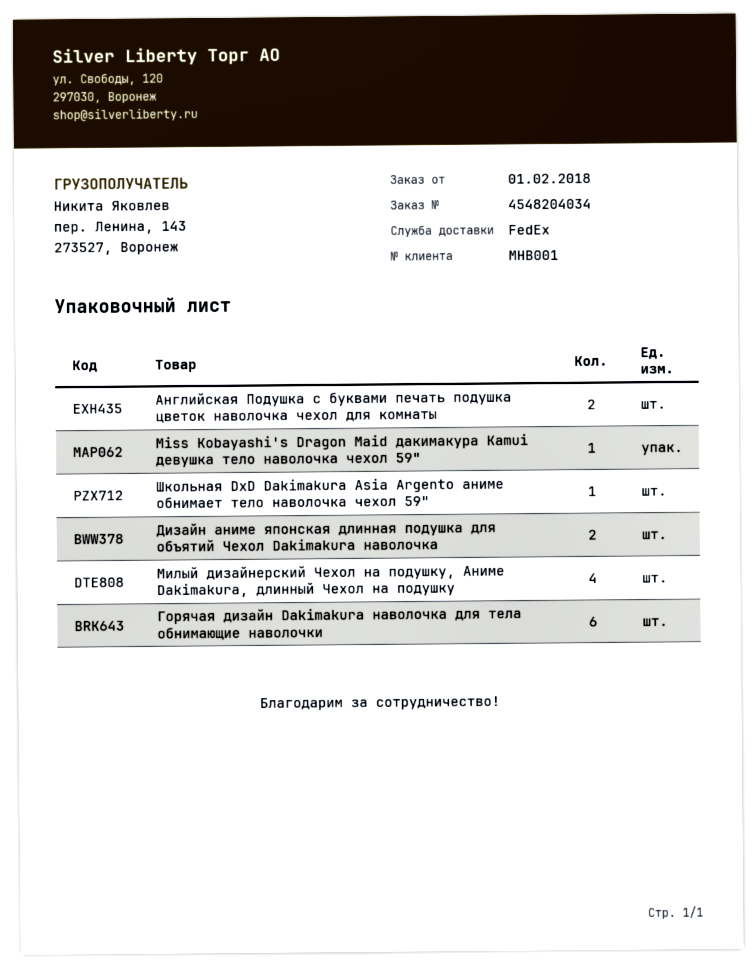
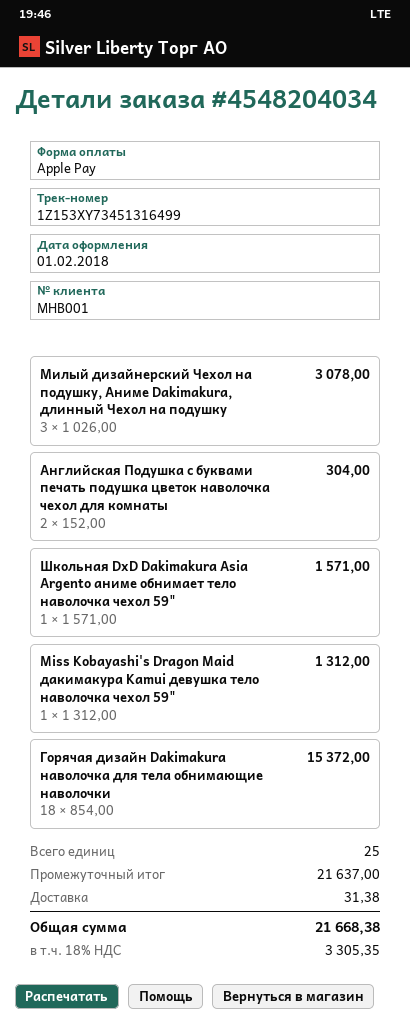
Дизайн аниме японская длинная подушка для объятий Чехол Dakimakura наволочка: 2 -> none
Милый дизайнерский Чехол на подушку, Аниме Dakimakura, длинный Чехол на подушку: 4 -> 3
Горячая дизайн Dakimakura наволочка для тела обнимающие наволочки: 6 -> 18

